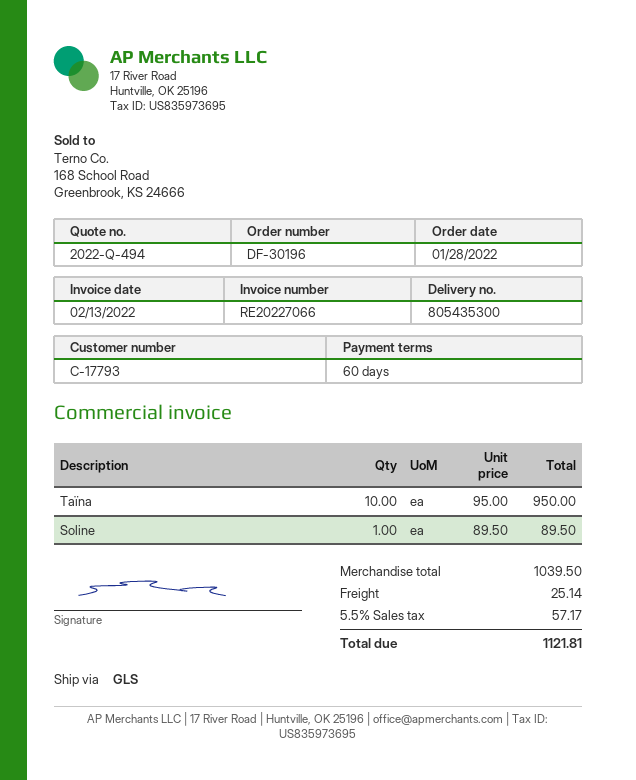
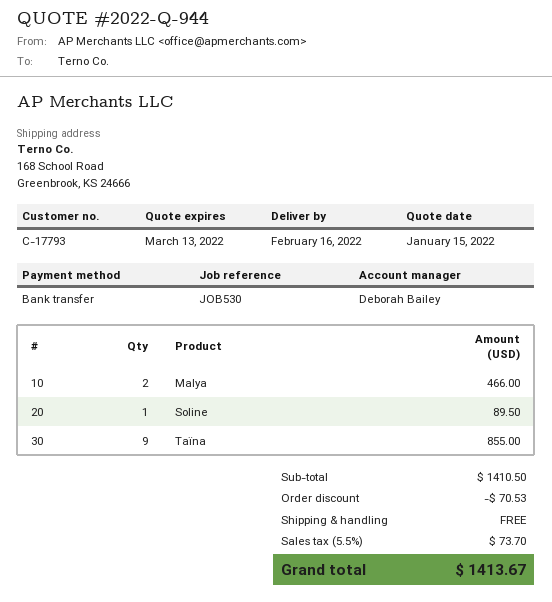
quote number: 2022-Q-494 -> 2022-Q-944
Taïna: 10 for 950.00 -> 9 for 855.00
Malya: none -> 2 for 466.00
subtotal: 1039.50 -> 1410.50
discount: none -> 70.53
shipping: 25.14 -> 0.00
tax: 5.5% = 57.17 -> 5.5% = 73.70
total: 1121.81 -> 1413.67

